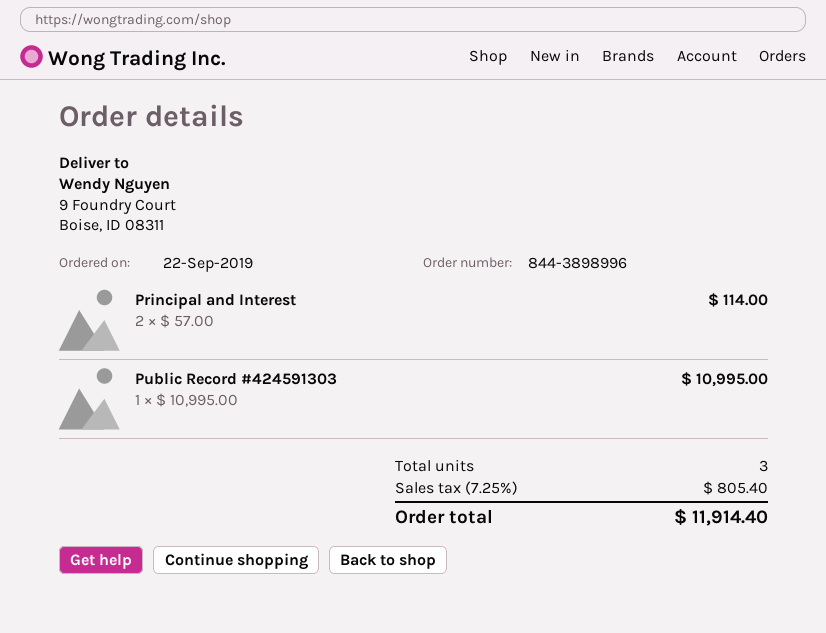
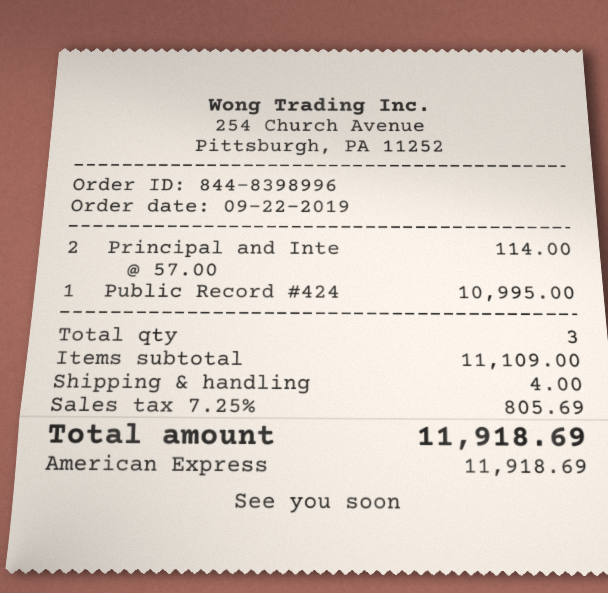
order number: 844-3898996 -> 844-8398996
shipping: none -> 4.00
tax: 7.25% = 805.40 -> 7.25% = 805.69
total: 11914.40 -> 11918.69

